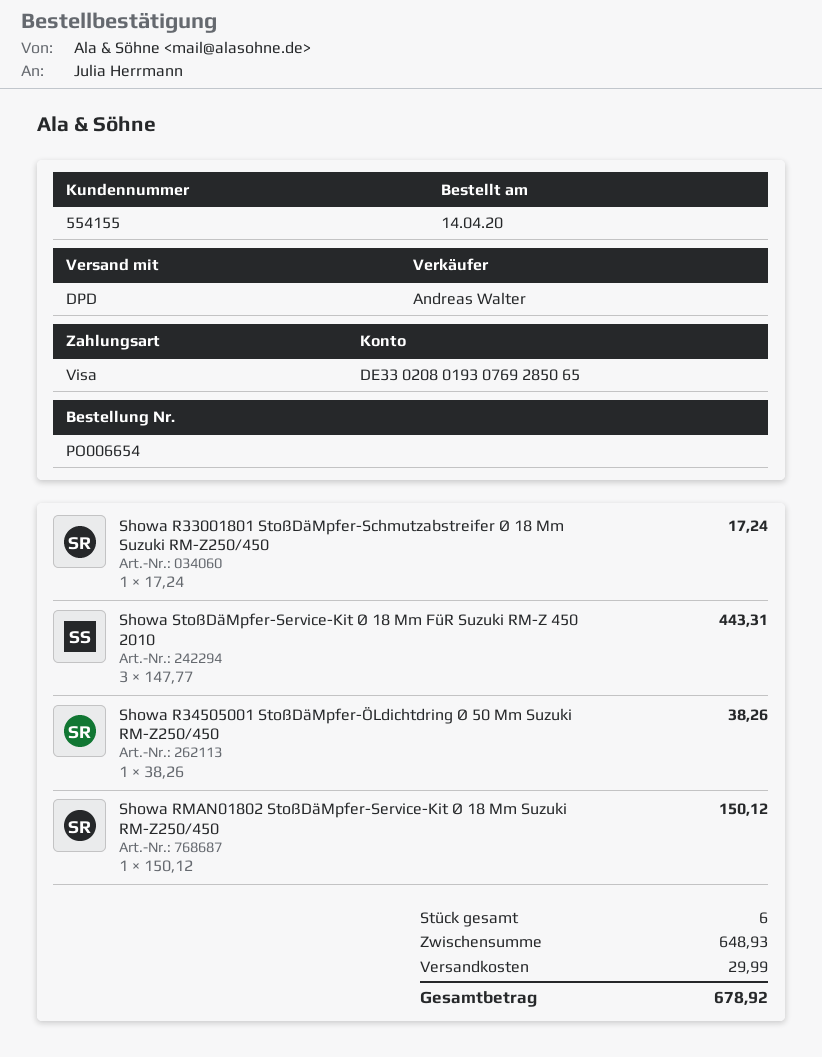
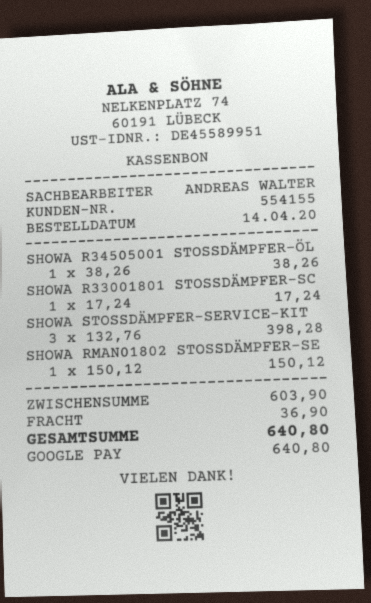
payment method: Visa -> Google Pay
Showa StoßDäMpfer-Service-Kit Ø 18 Mm FüR Suzuki RM-Z 450 2010: 3 x 147.77 = 443.31 -> 3 x 132.76 = 398.28
subtotal: 648.93 -> 603.90
shipping: 29.99 -> 36.90
total: 678.92 -> 640.80

